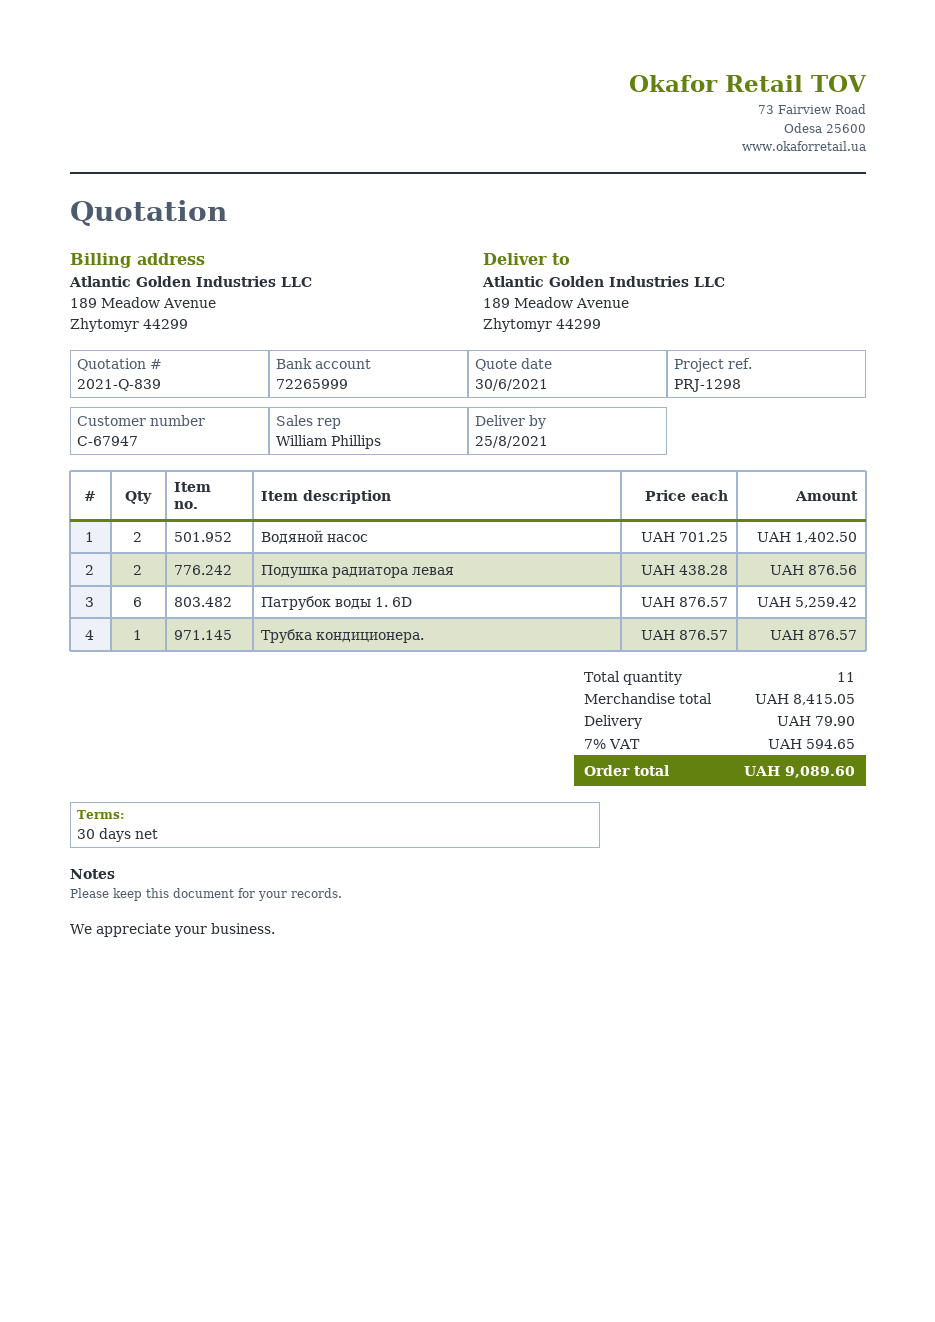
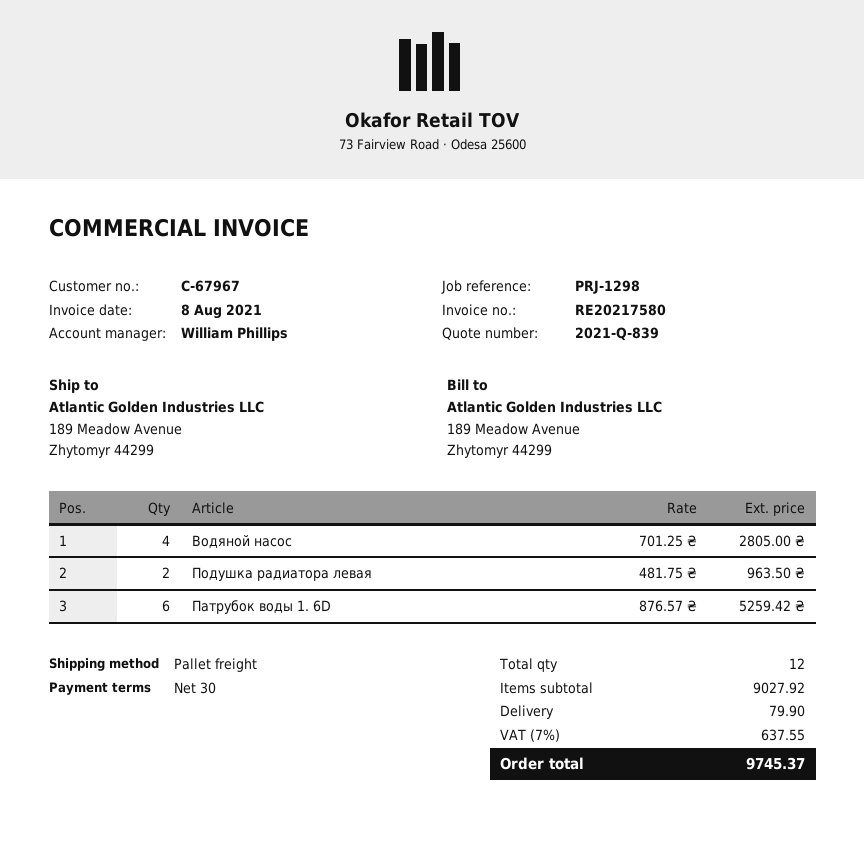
customer number: C-67947 -> C-67967
Водяной насос: 2 x 701.25 = 1402.50 -> 4 x 701.25 = 2805.00
Подушка радиатора левая: 2 x 438.28 = 876.56 -> 2 x 481.75 = 963.50
Трубка кондиционера.: 1 x 876.57 = 876.57 -> none
total quantity: 11 -> 12
subtotal: 8415.05 -> 9027.92
tax: 7% = 594.65 -> 7% = 637.55
total: 9089.60 -> 9745.37

